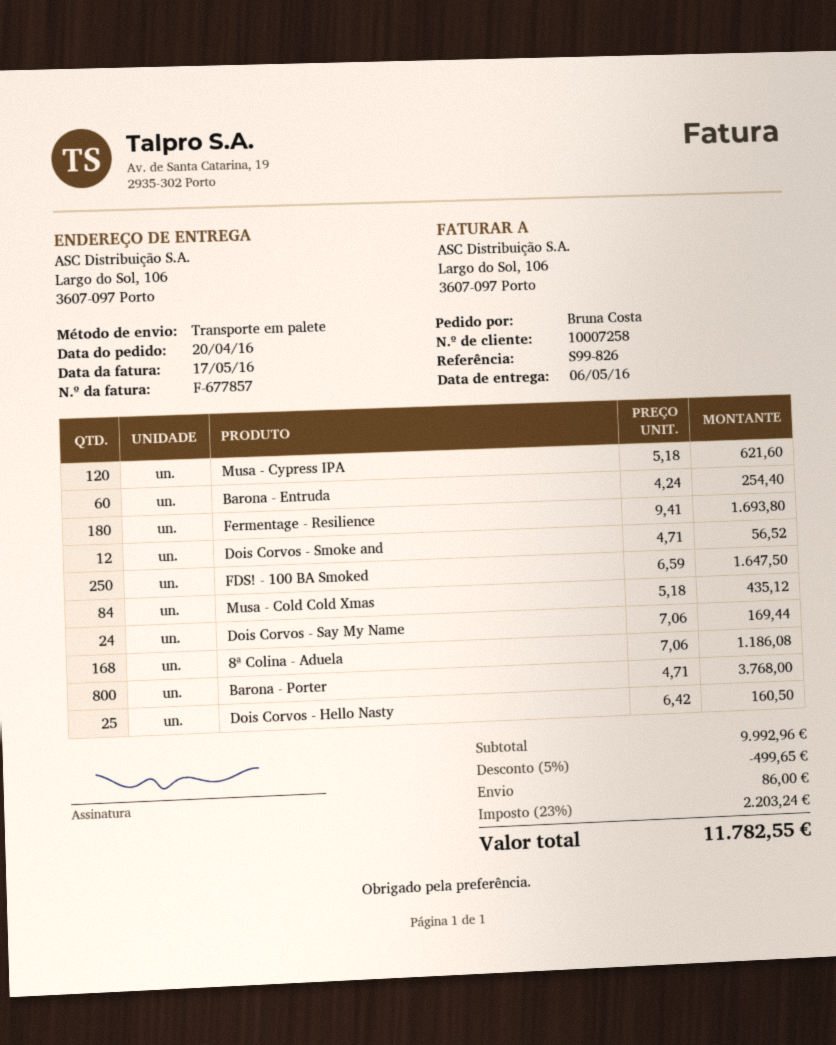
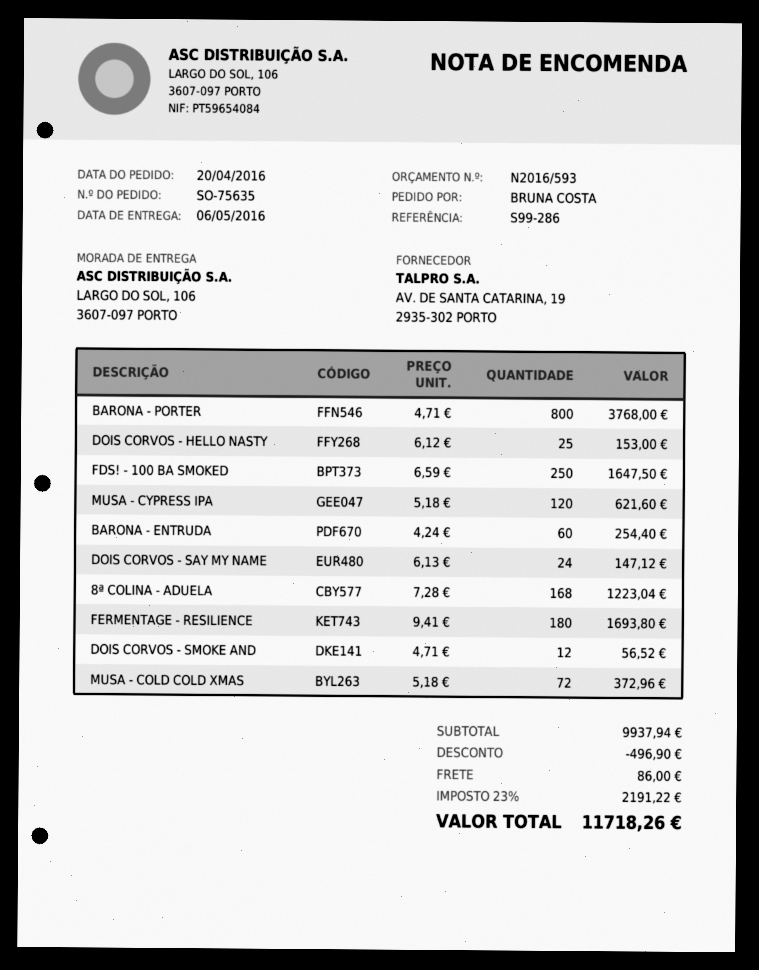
reference: S99-826 -> S99-286
Musa - Cold Cold Xmas: 84 x 5.18 = 435.12 -> 72 x 5.18 = 372.96
Dois Corvos - Say My Name: 24 x 7.06 = 169.44 -> 24 x 6.13 = 147.12
8ª Colina - Aduela: 168 x 7.06 = 1186.08 -> 168 x 7.28 = 1223.04
Dois Corvos - Hello Nasty: 25 x 6.42 = 160.50 -> 25 x 6.12 = 153.00
subtotal: 9992.96 -> 9937.94
discount: 499.65 -> 496.90
tax: 23% = 2203.24 -> 23% = 2191.22
total: 11782.55 -> 11718.26

